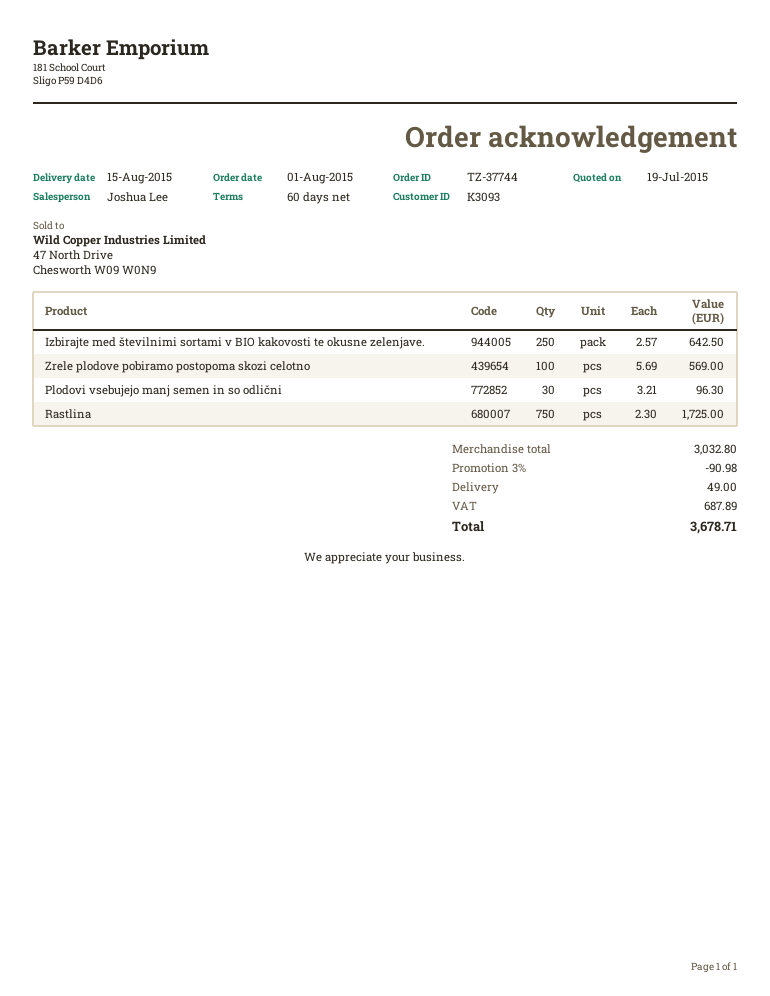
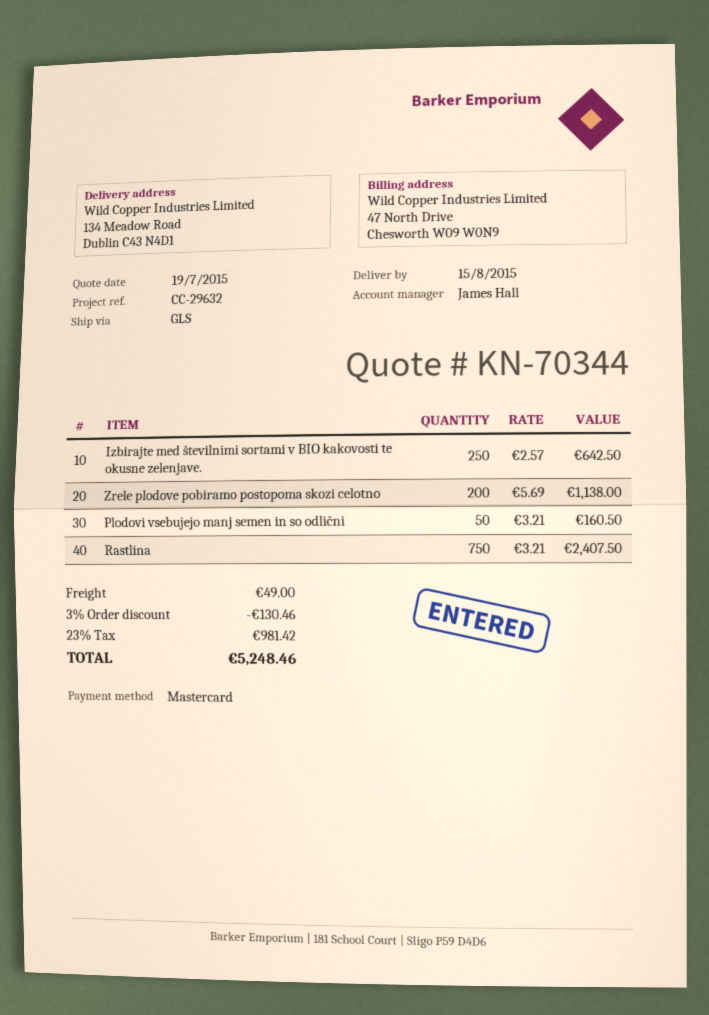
sales rep: Joshua Lee -> James Hall
Zrele plodove pobiramo postopoma skozi celotno: 100 x 5.69 = 569.00 -> 200 x 5.69 = 1138.00
Plodovi vsebujejo manj semen in so odlični: 30 x 3.21 = 96.30 -> 50 x 3.21 = 160.50
Rastlina: 750 x 2.30 = 1725.00 -> 750 x 3.21 = 2407.50
discount: 3% = 90.98 -> 3% = 130.46
tax: 687.89 -> 981.42
total: 3678.71 -> 5248.46

